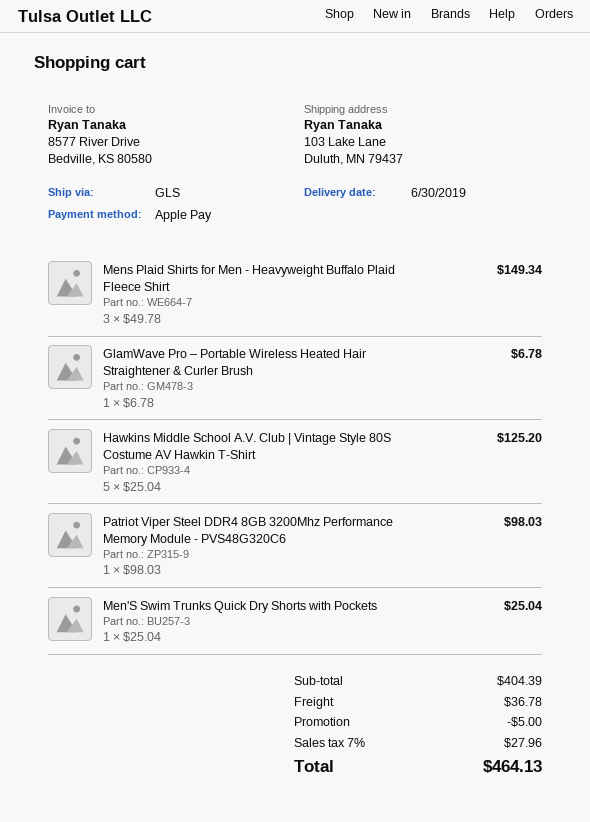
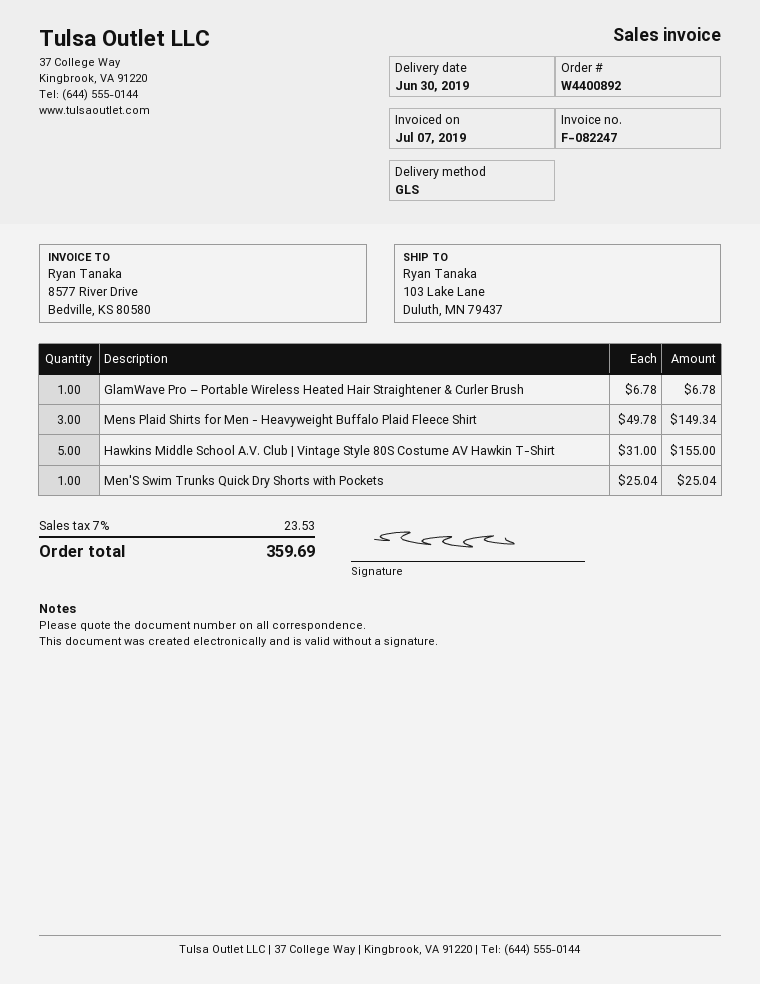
Hawkins Middle School A.V. Club | Vintage Style 80S Costume AV Hawkin T-Shirt: 5 x 25.04 = 125.20 -> 5 x 31.00 = 155.00
Patriot Viper Steel DDR4 8GB 3200Mhz Performance Memory Module - PVS48G320C6: 1 x 98.03 = 98.03 -> none
discount: 5.00 -> none
shipping: 36.78 -> none
tax: 7% = 27.96 -> 7% = 23.53
total: 464.13 -> 359.69

